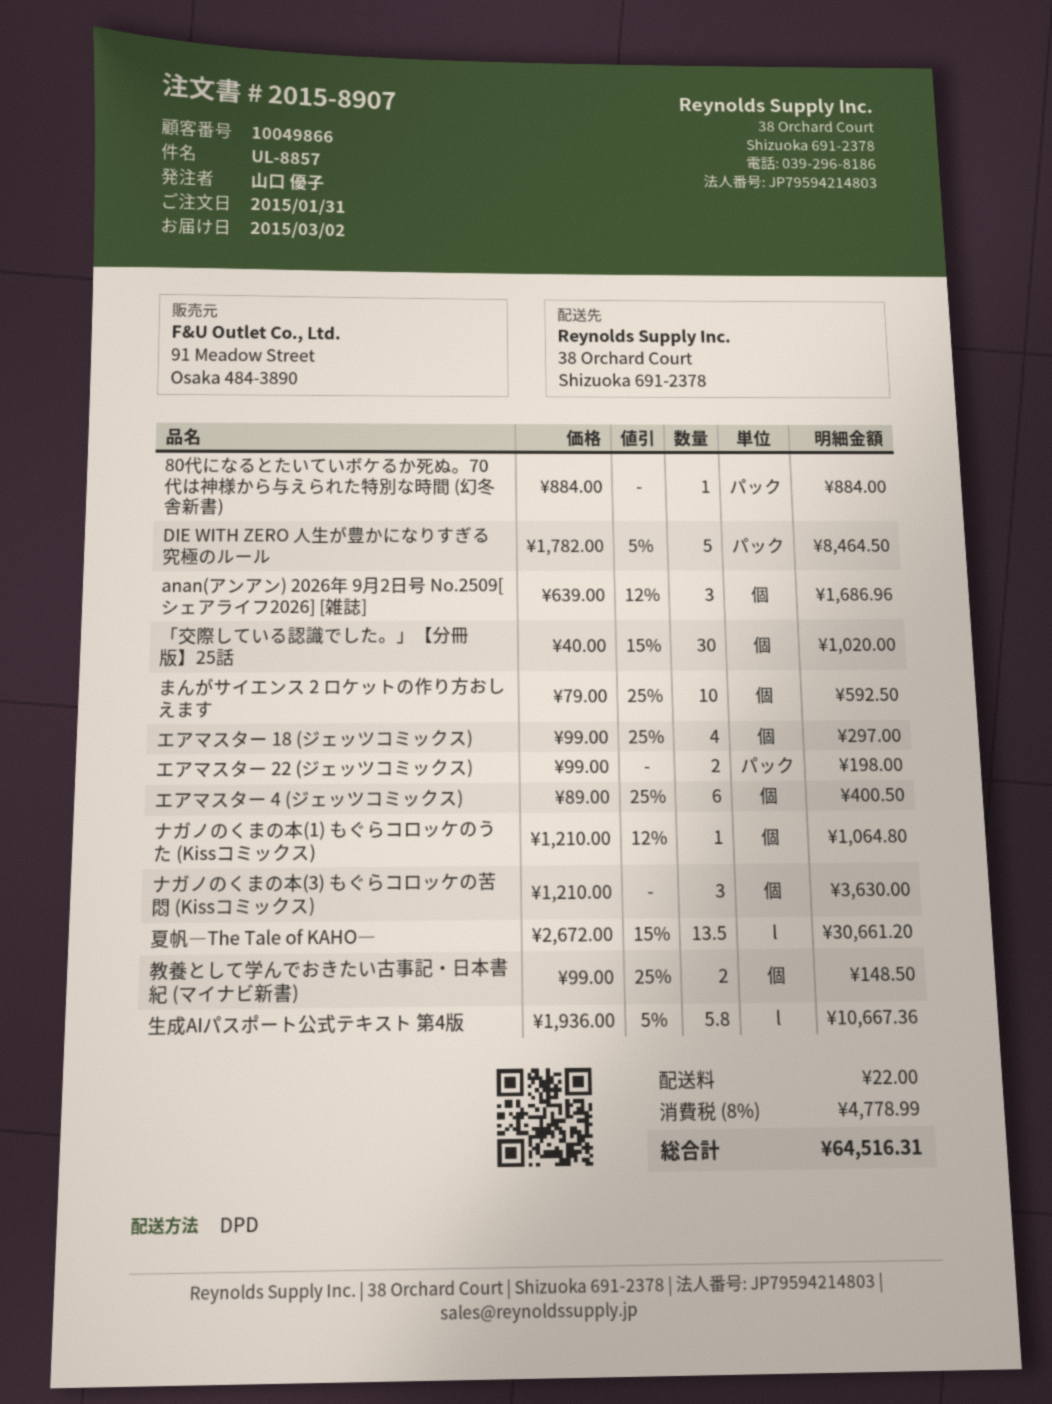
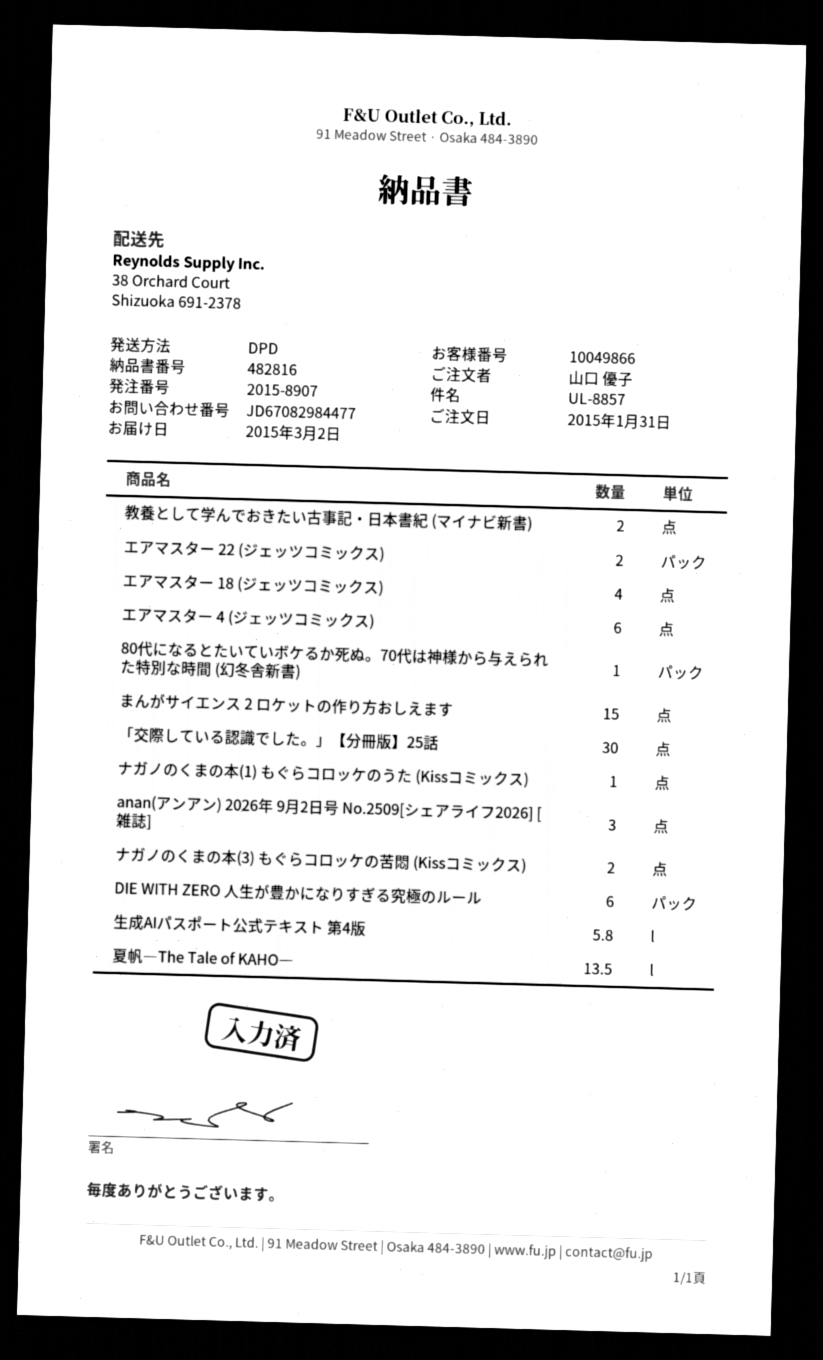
DIE WITH ZERO 人生が豊かになりすぎる究極のルール: 5 -> 6
まんがサイエンス 2 ロケットの作り方おしえます: 10 -> 15
ナガノのくまの本(3) もぐらコロッケの苦悶 (Kissコミックス): 3 -> 2

